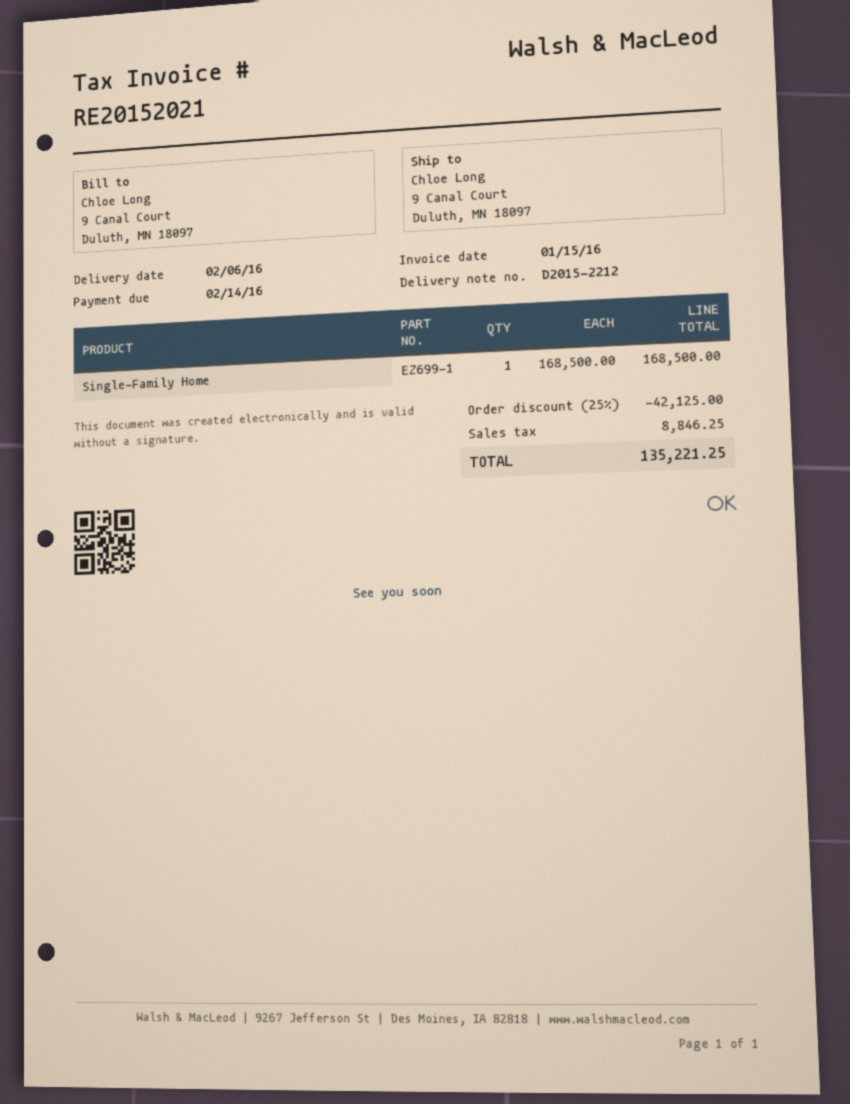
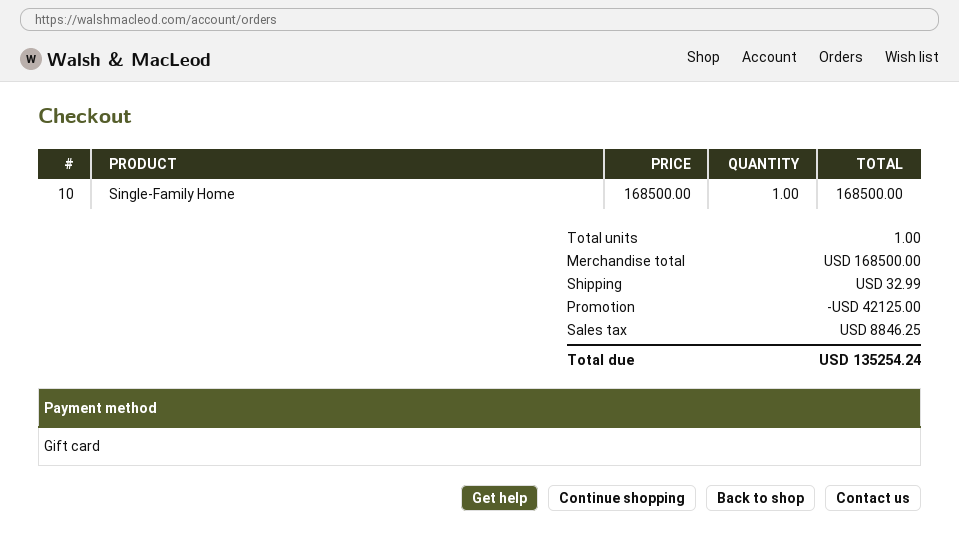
shipping: none -> 32.99
total: 135221.25 -> 135254.24

